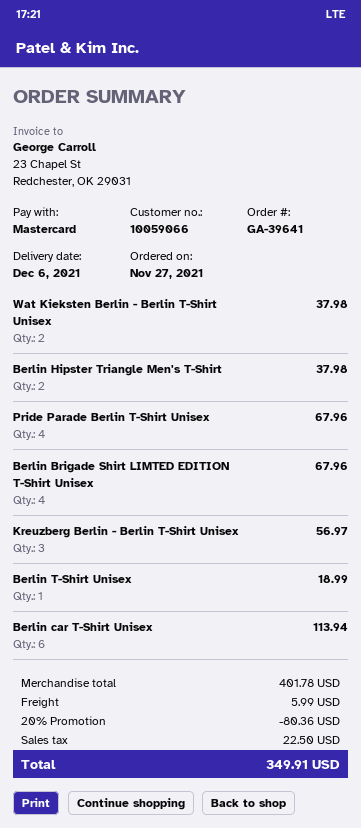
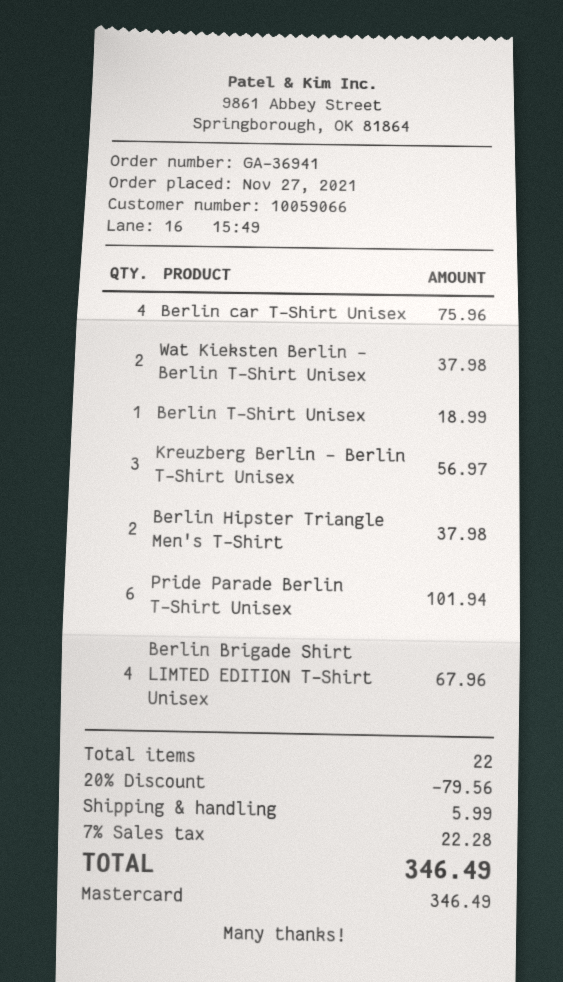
order number: GA-39641 -> GA-36941
Pride Parade Berlin T-Shirt Unisex: 4 for 67.96 -> 6 for 101.94
Berlin car T-Shirt Unisex: 6 for 113.94 -> 4 for 75.96
discount: 20% = 80.36 -> 20% = 79.56
tax: 22.50 -> 22.28
total: 349.91 -> 346.49

